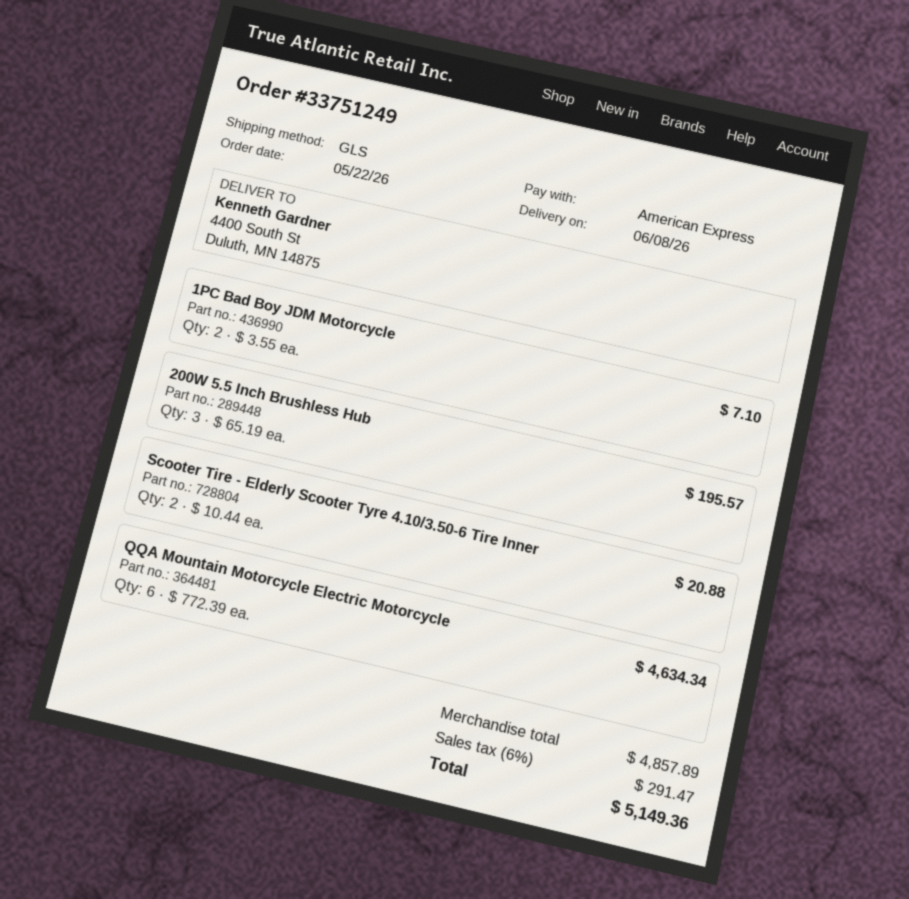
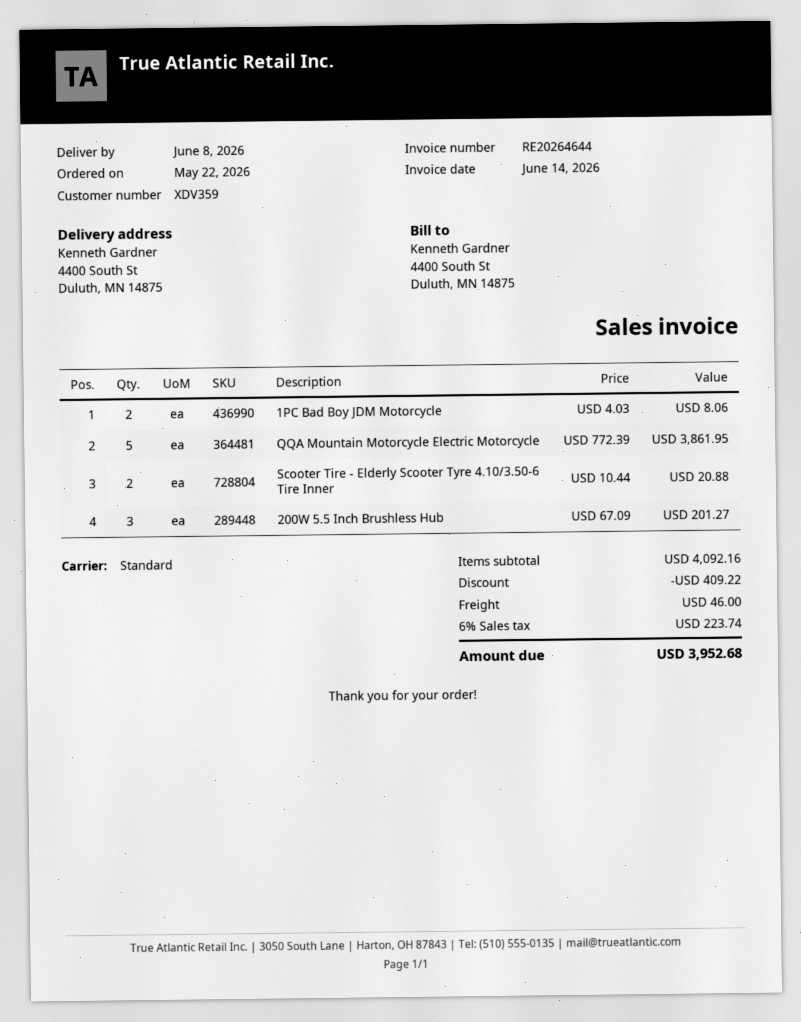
shipping method: GLS -> standard
1PC Bad Boy JDM Motorcycle: 2 x 3.55 = 7.10 -> 2 x 4.03 = 8.06
200W 5.5 Inch Brushless Hub: 3 x 65.19 = 195.57 -> 3 x 67.09 = 201.27
QQA Mountain Motorcycle Electric Motorcycle: 6 x 772.39 = 4634.34 -> 5 x 772.39 = 3861.95
subtotal: 4857.89 -> 4092.16
discount: none -> 409.22
shipping: none -> 46.00
tax: 6% = 291.47 -> 6% = 223.74
total: 5149.36 -> 3952.68

